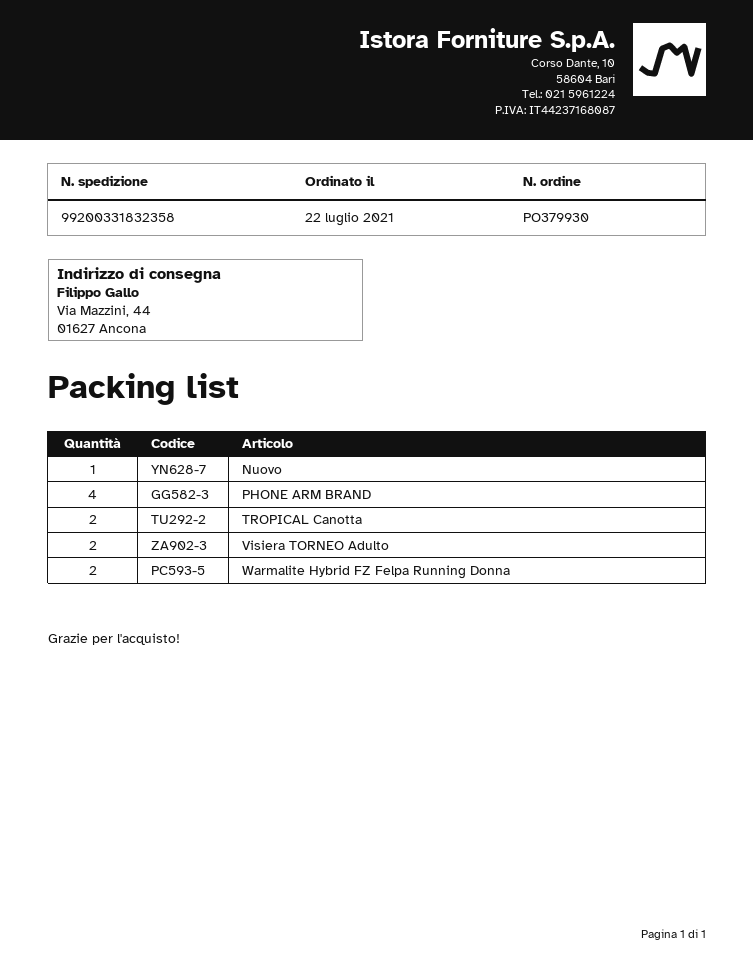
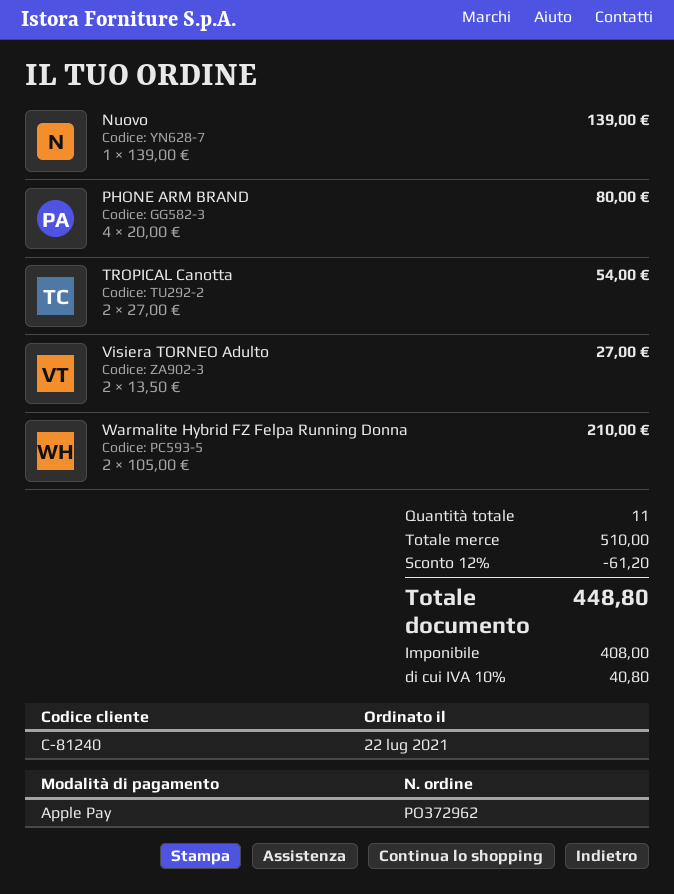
order number: PO379930 -> PO372962

